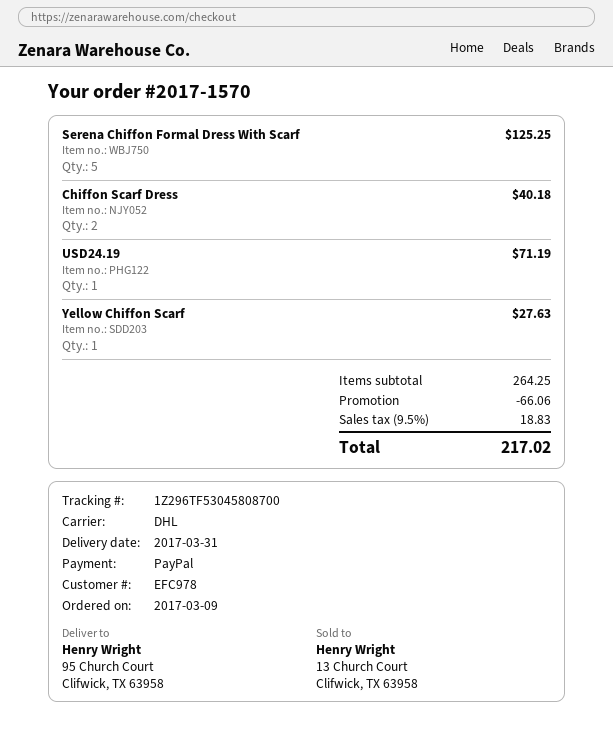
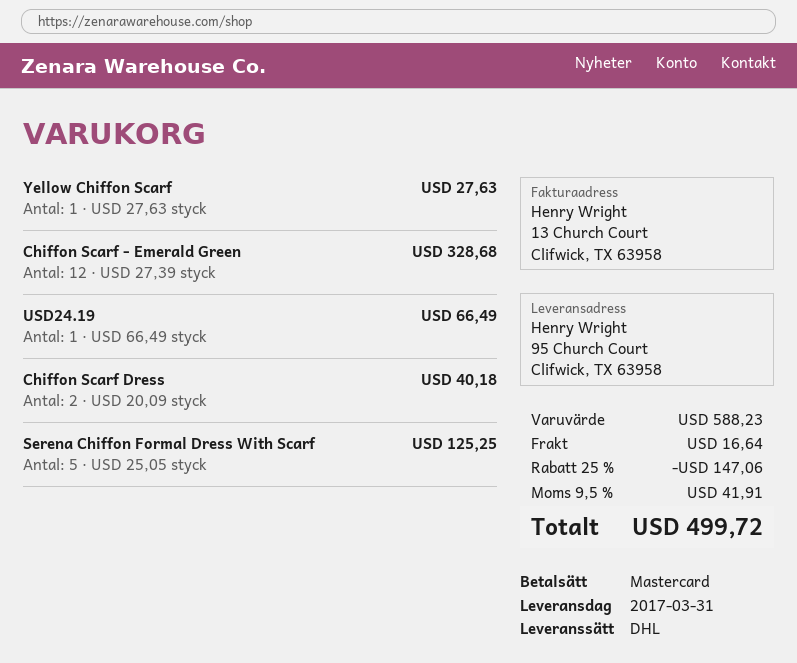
payment method: PayPal -> Mastercard
USD24.19: 1 for 71.19 -> 1 for 66.49
Chiffon Scarf - Emerald Green: none -> 12 for 328.68
subtotal: 264.25 -> 588.23
discount: 66.06 -> 147.06
shipping: none -> 16.64
tax: 9.5% = 18.83 -> 9.5% = 41.91
total: 217.02 -> 499.72

